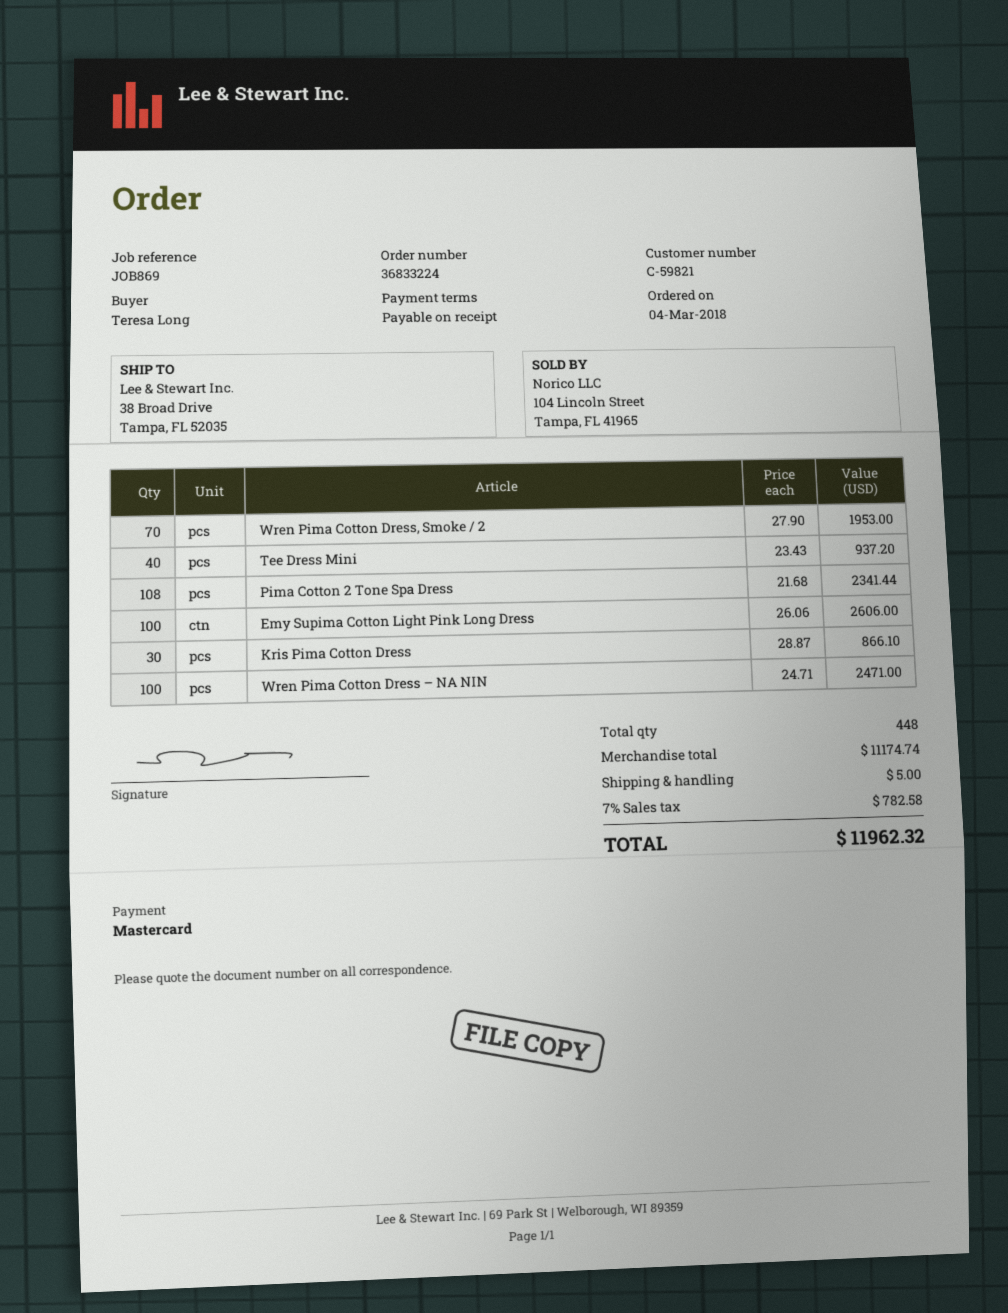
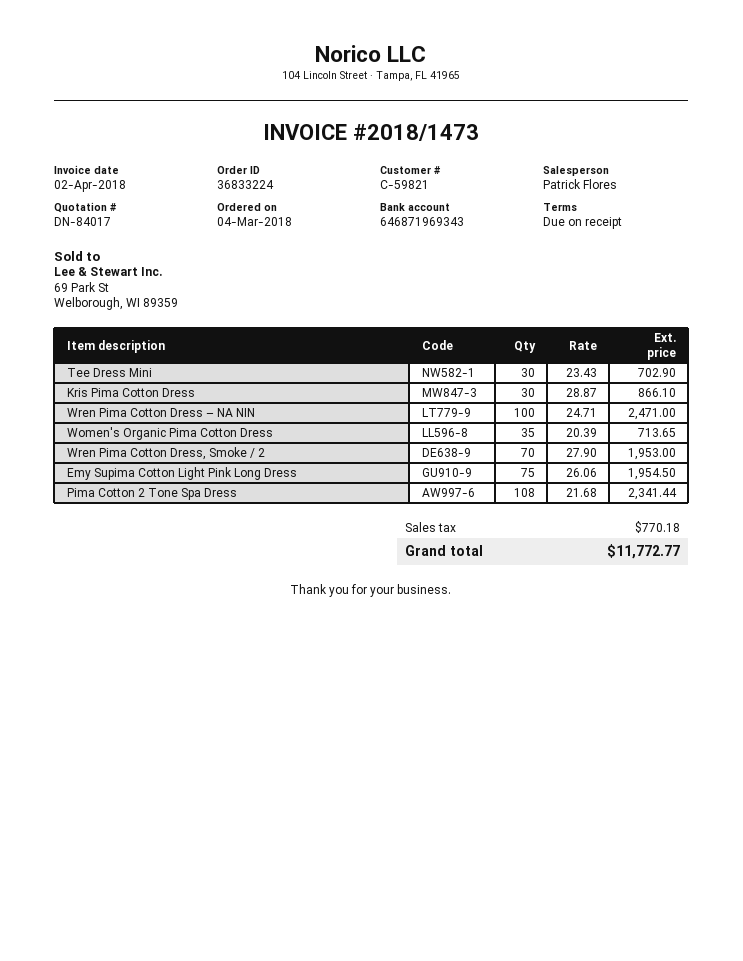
Tee Dress Mini: 40 x 23.43 = 937.20 -> 30 x 23.43 = 702.90
Emy Supima Cotton Light Pink Long Dress: 100 x 26.06 = 2606.00 -> 75 x 26.06 = 1954.50
Women's Organic Pima Cotton Dress: none -> 35 x 20.39 = 713.65
shipping: 5.00 -> none
tax: 782.58 -> 770.18
total: 11962.32 -> 11772.77

